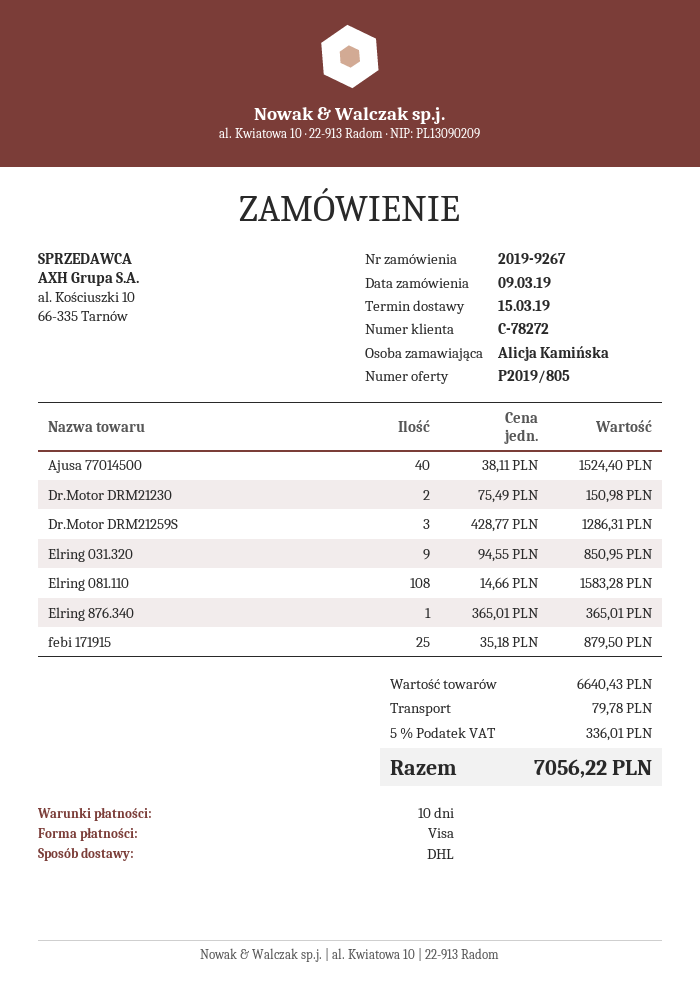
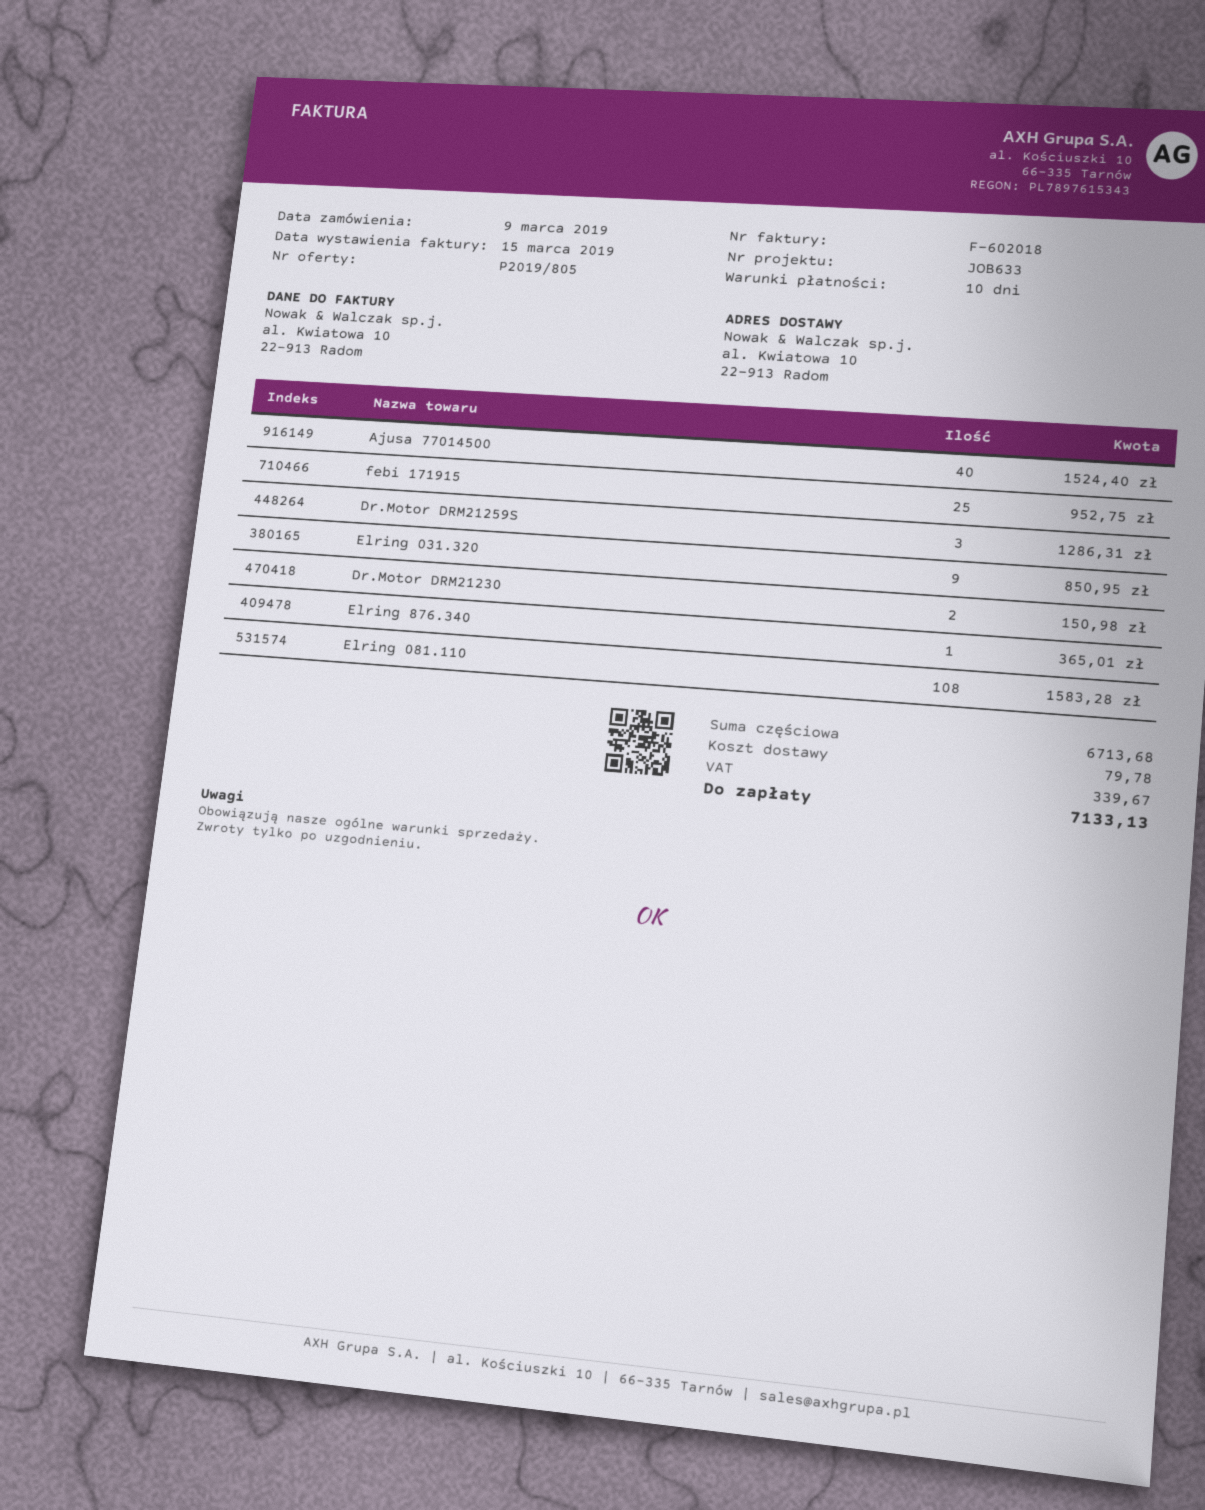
febi 171915: 25 for 879.50 -> 25 for 952.75
subtotal: 6640.43 -> 6713.68
tax: 336.01 -> 339.67
total: 7056.22 -> 7133.13

